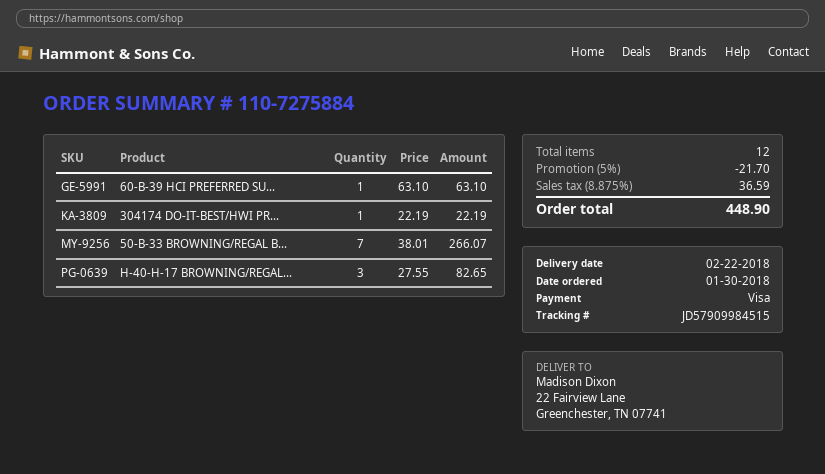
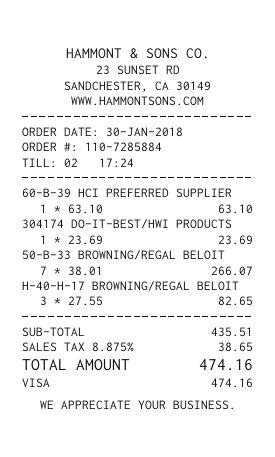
order number: 110-7275884 -> 110-7285884
304174 DO-IT-BEST/HWI PR...: 1 x 22.19 = 22.19 -> 1 x 23.69 = 23.69
discount: 5% = 21.70 -> none
tax: 8.875% = 36.59 -> 8.875% = 38.65
total: 448.90 -> 474.16

